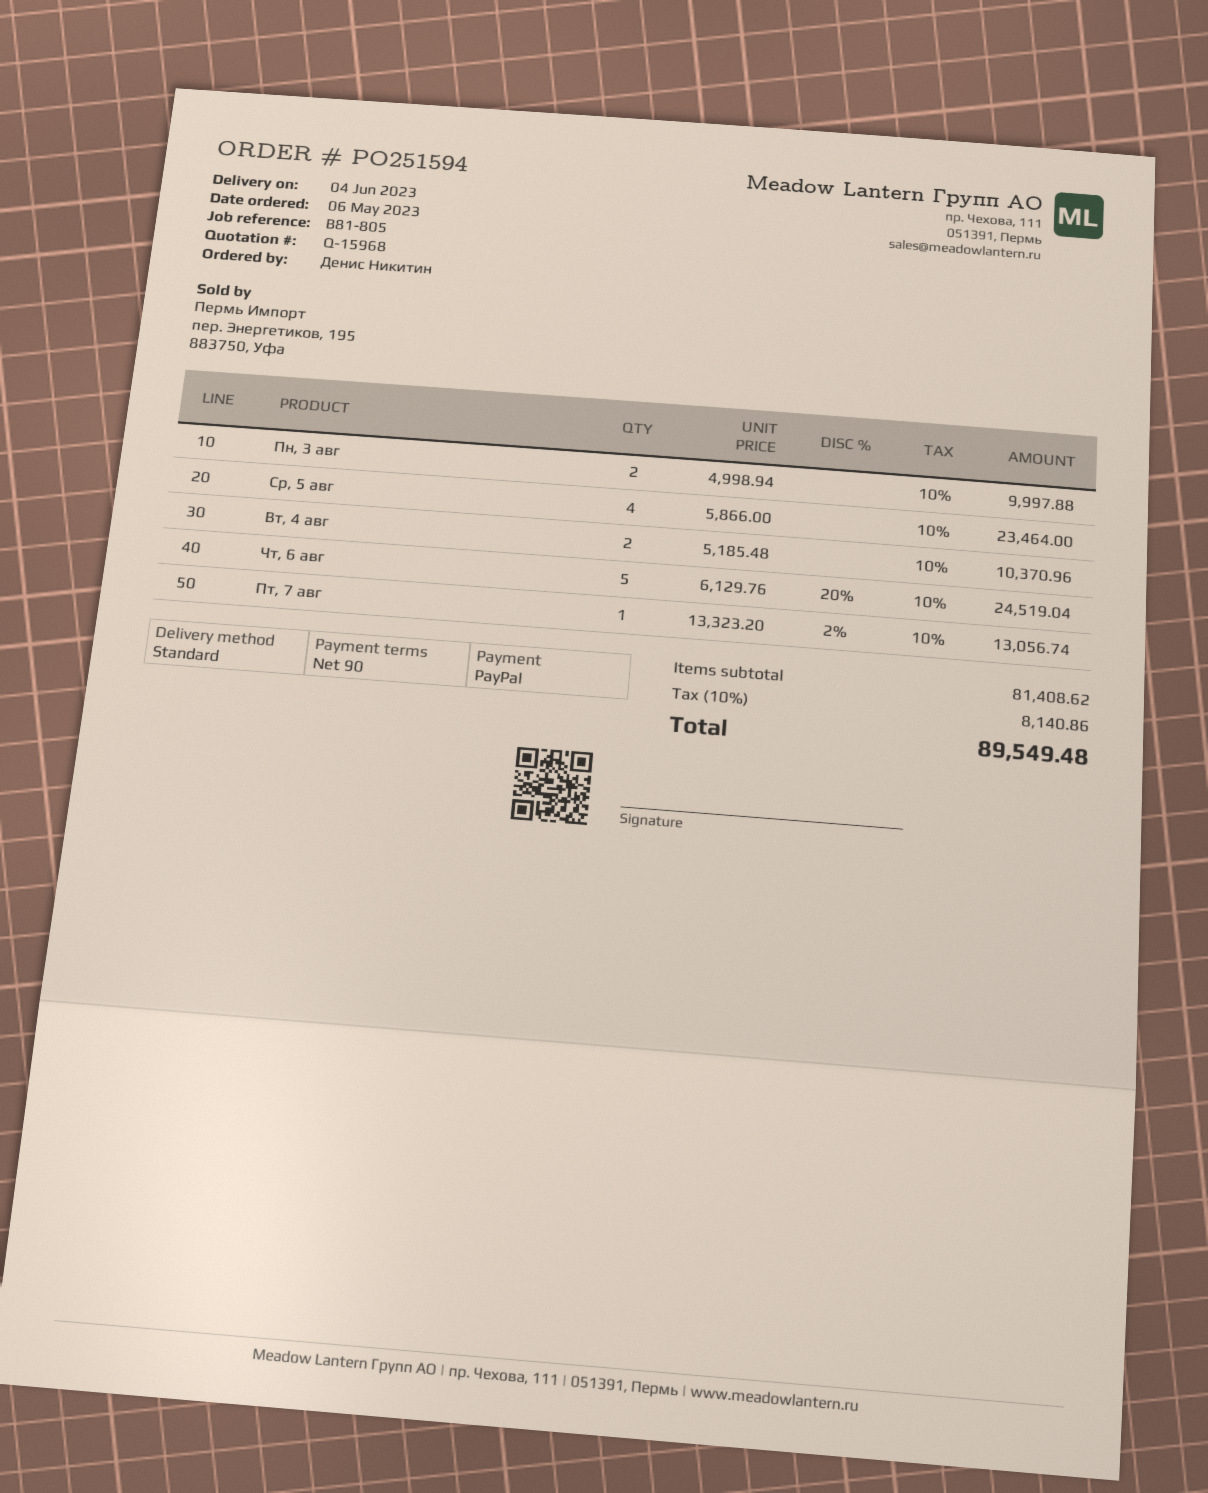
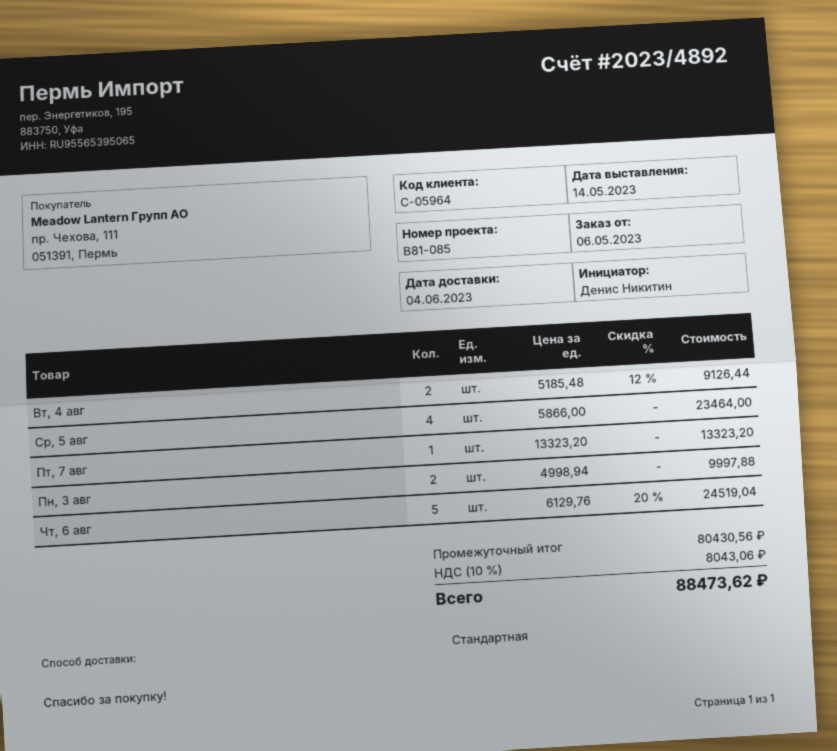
reference: B81-805 -> B81-085
Вт, 4 авг: 2 x 5185.48 = 10370.96 -> 2 x 5185.48 - 12% = 9126.44
Пт, 7 авг: 1 x 13323.20 - 2% = 13056.74 -> 1 x 13323.20 = 13323.20
subtotal: 81408.62 -> 80430.56
tax: 10% = 8140.86 -> 10% = 8043.06
total: 89549.48 -> 88473.62

